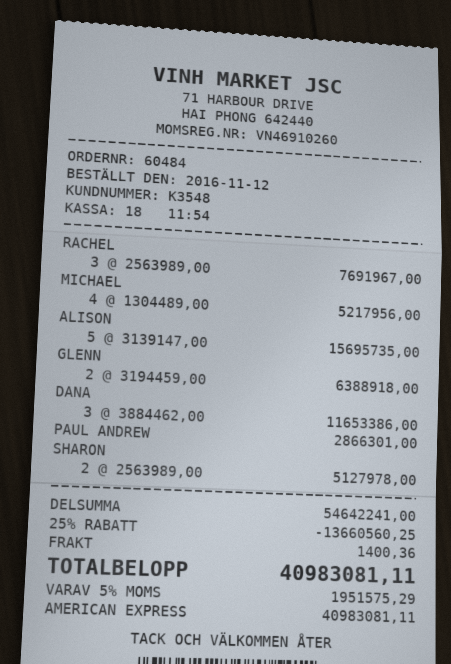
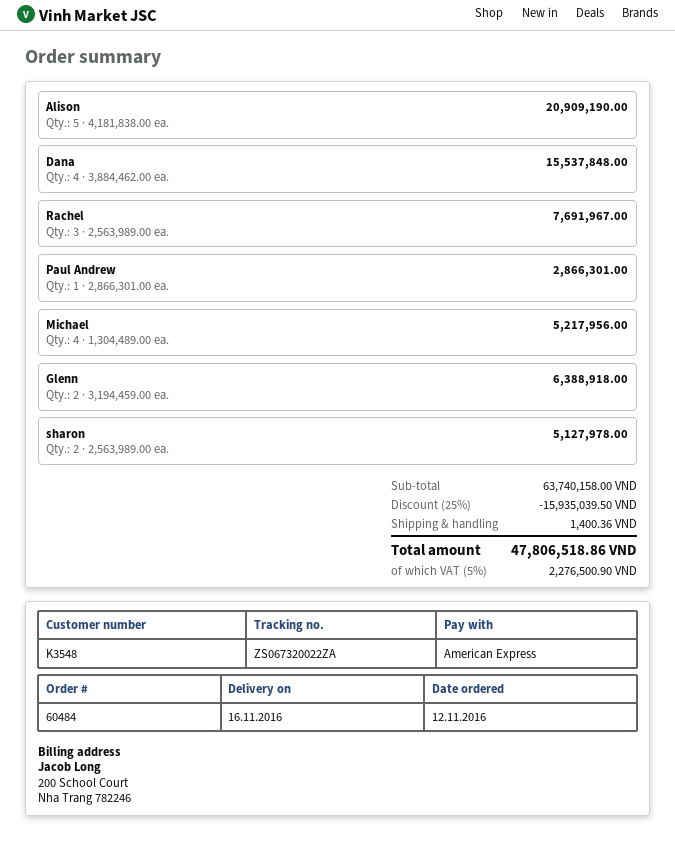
ALISON: 5 x 3139147.00 = 15695735.00 -> 5 x 4181838.00 = 20909190.00
DANA: 3 x 3884462.00 = 11653386.00 -> 4 x 3884462.00 = 15537848.00
subtotal: 54642241.00 -> 63740158.00
discount: 25% = 13660560.25 -> 25% = 15935039.50
tax: 5% = 1951575.29 -> 5% = 2276500.90
total: 40983081.11 -> 47806518.86

